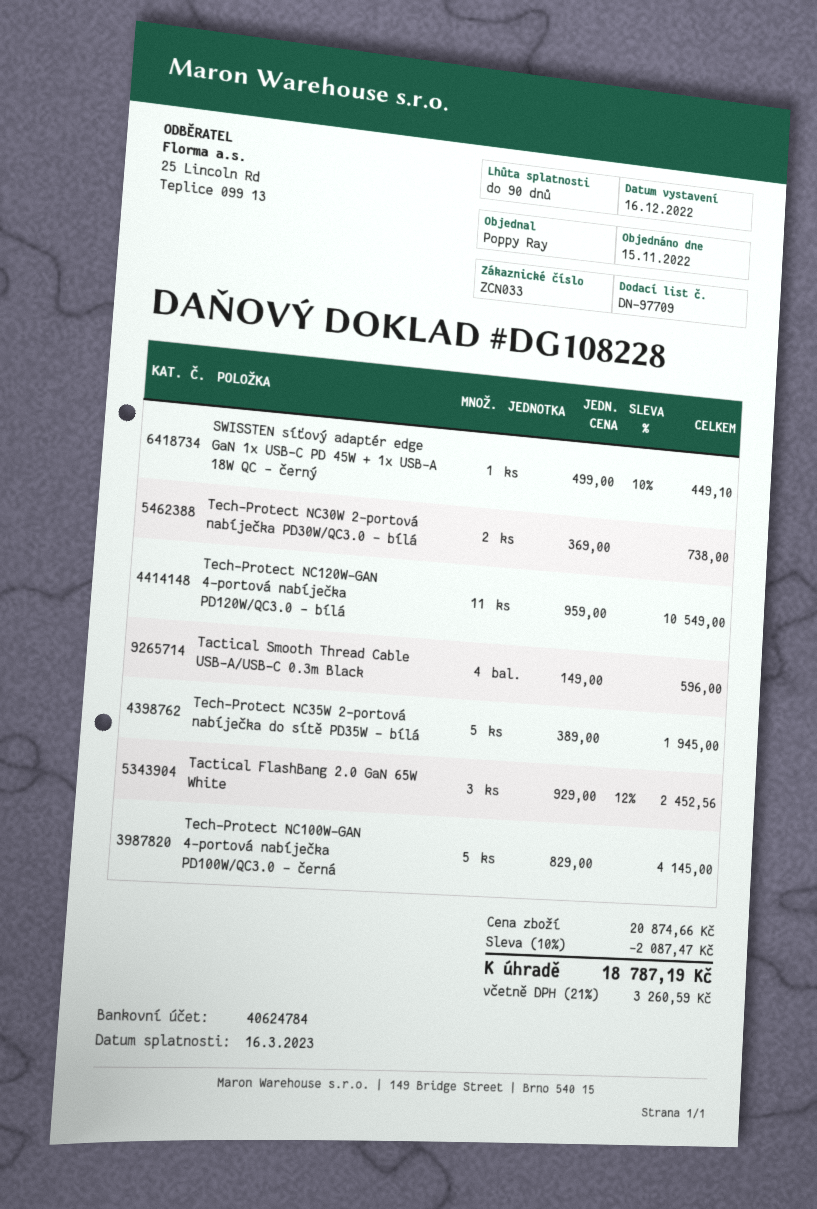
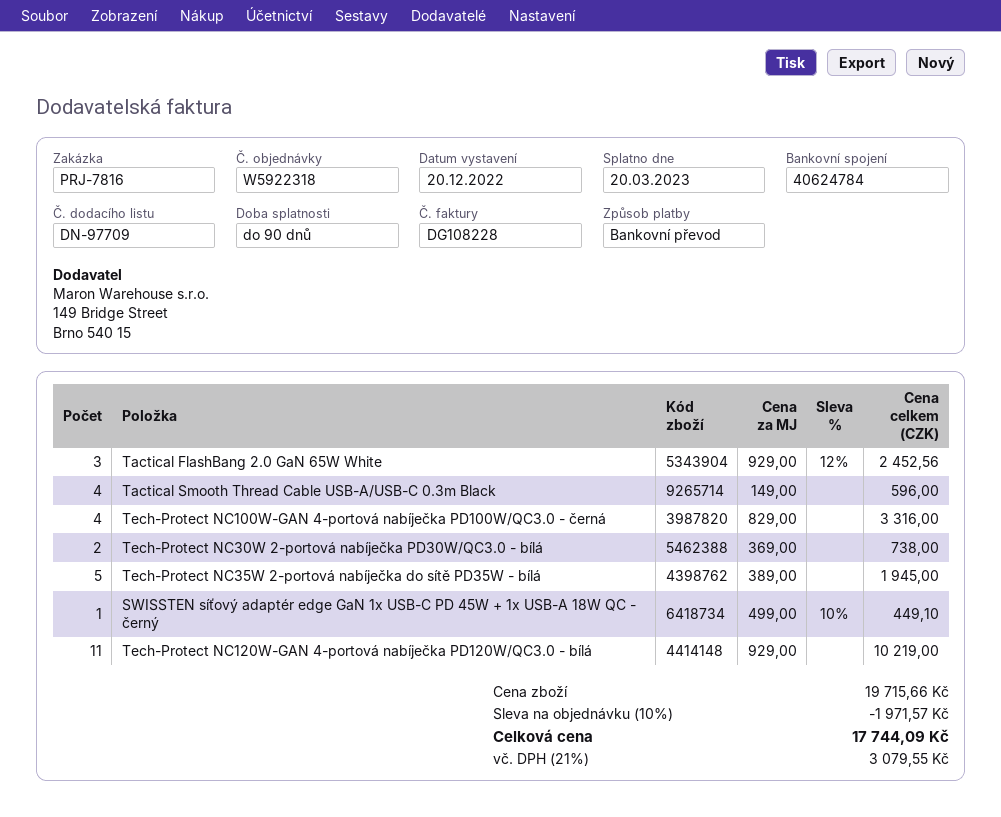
invoice date: 2022-12-16 -> 2022-12-20
due date: 2023-03-16 -> 2023-03-20
Tech-Protect NC120W-GAN 4-portová nabíječka PD120W/QC3.0 - bílá: 11 x 959.00 = 10549.00 -> 11 x 929.00 = 10219.00
Tech-Protect NC100W-GAN 4-portová nabíječka PD100W/QC3.0 - černá: 5 x 829.00 = 4145.00 -> 4 x 829.00 = 3316.00
subtotal: 20874.66 -> 19715.66
discount: 10% = 2087.47 -> 10% = 1971.57
tax: 21% = 3260.59 -> 21% = 3079.55
total: 18787.19 -> 17744.09

